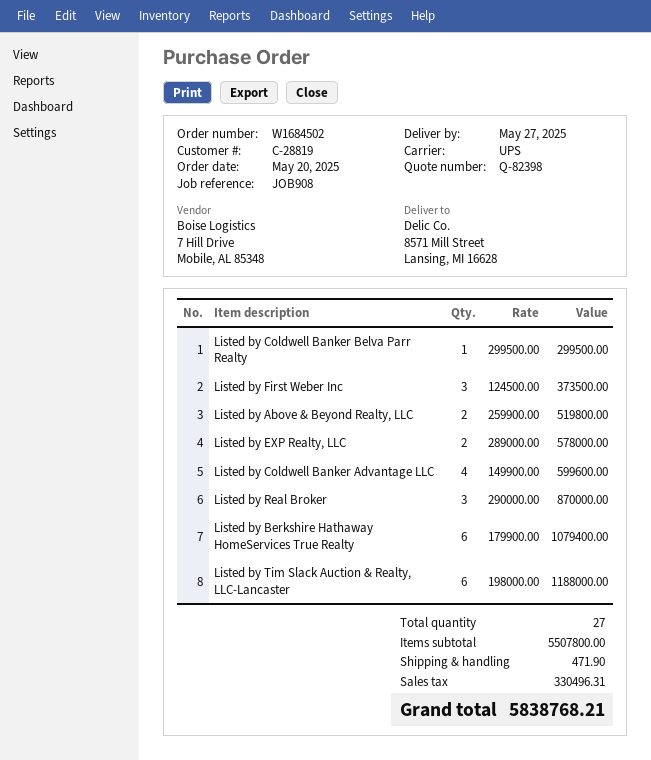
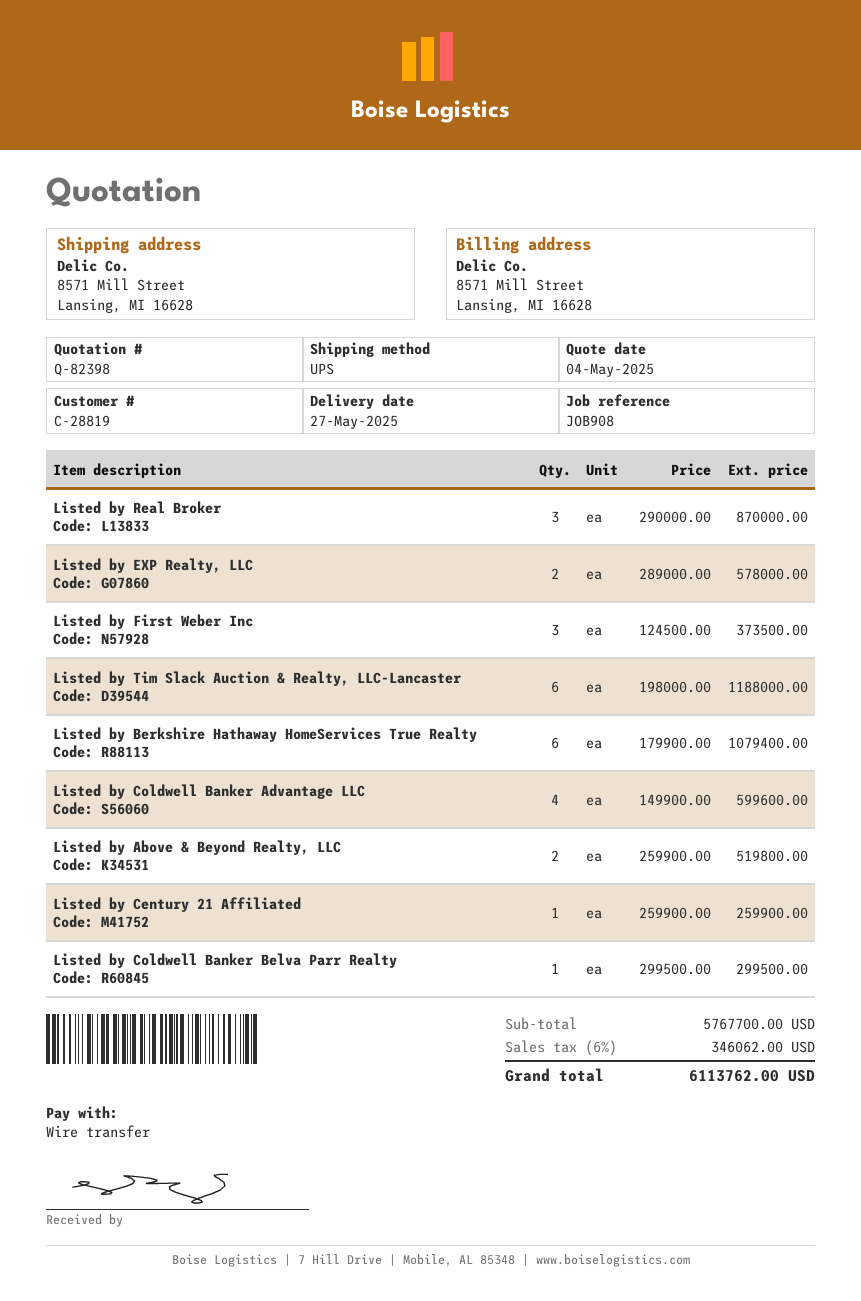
Listed by Century 21 Affiliated: none -> 1 x 259900.00 = 259900.00
subtotal: 5507800.00 -> 5767700.00
shipping: 471.90 -> none
tax: 330496.31 -> 346062.00
total: 5838768.21 -> 6113762.00

